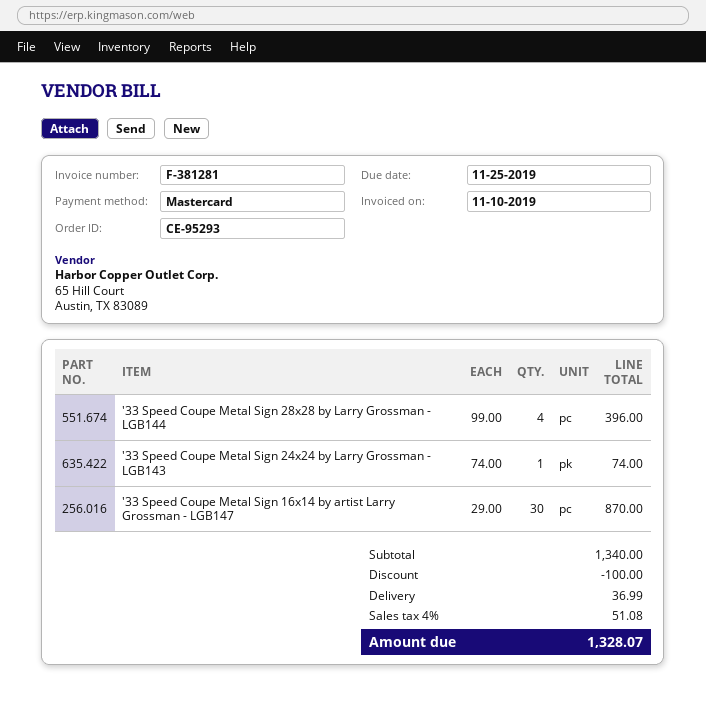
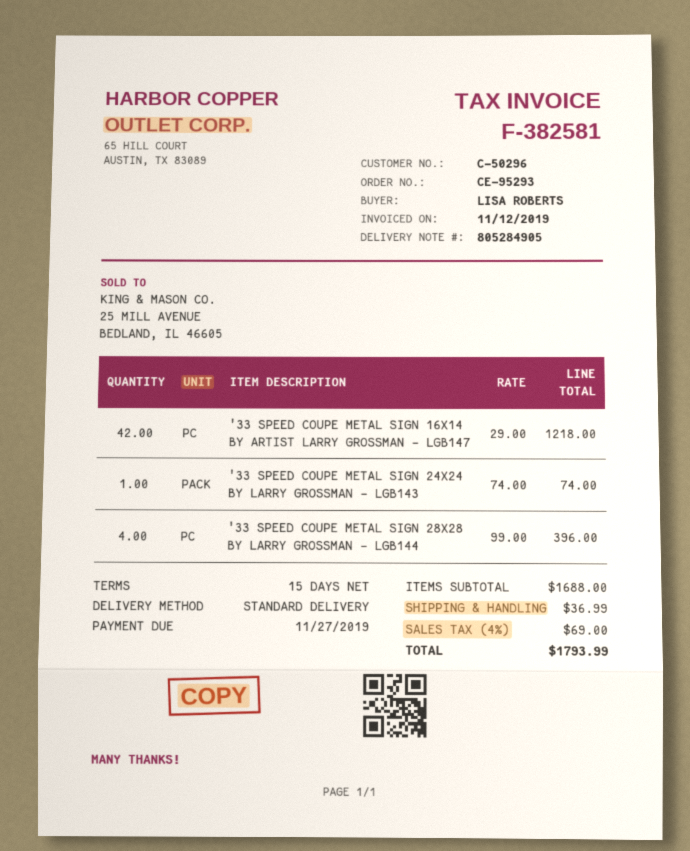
invoice number: F-381281 -> F-382581
invoice date: 2019-11-10 -> 2019-11-12
due date: 2019-11-25 -> 2019-11-27
'33 Speed Coupe Metal Sign 16x14 by artist Larry Grossman - LGB147: 30 x 29.00 = 870.00 -> 42 x 29.00 = 1218.00
subtotal: 1340.00 -> 1688.00
discount: 100.00 -> none
tax: 4% = 51.08 -> 4% = 69.00
total: 1328.07 -> 1793.99

